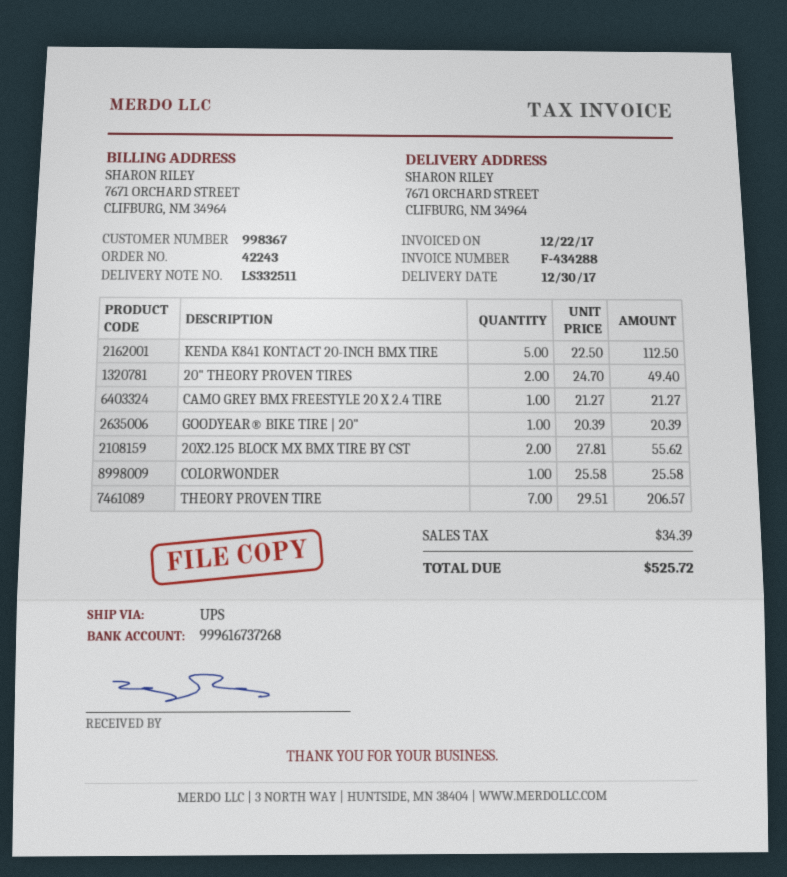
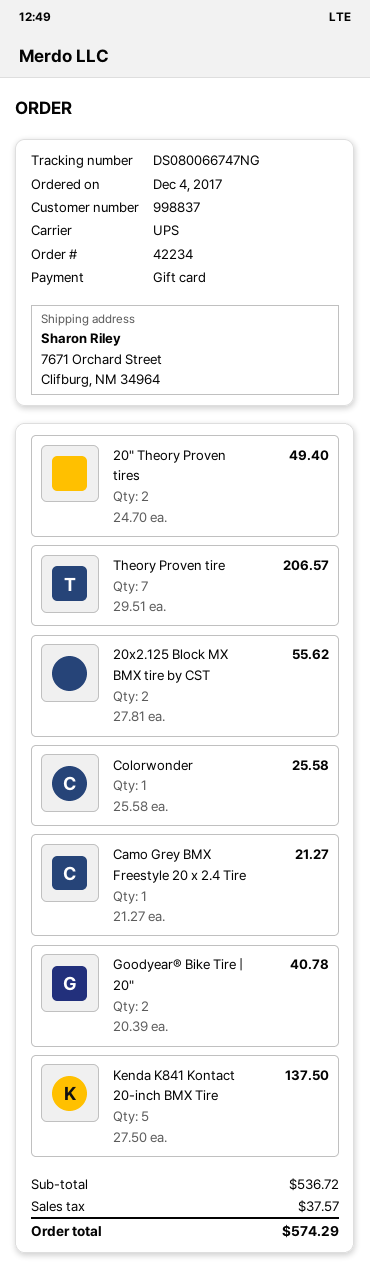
order number: 42243 -> 42234
customer number: 998367 -> 998837
KENDA K841 KONTACT 20-INCH BMX TIRE: 5 x 22.50 = 112.50 -> 5 x 27.50 = 137.50
GOODYEAR® BIKE TIRE | 20": 1 x 20.39 = 20.39 -> 2 x 20.39 = 40.78
tax: 34.39 -> 37.57
total: 525.72 -> 574.29

